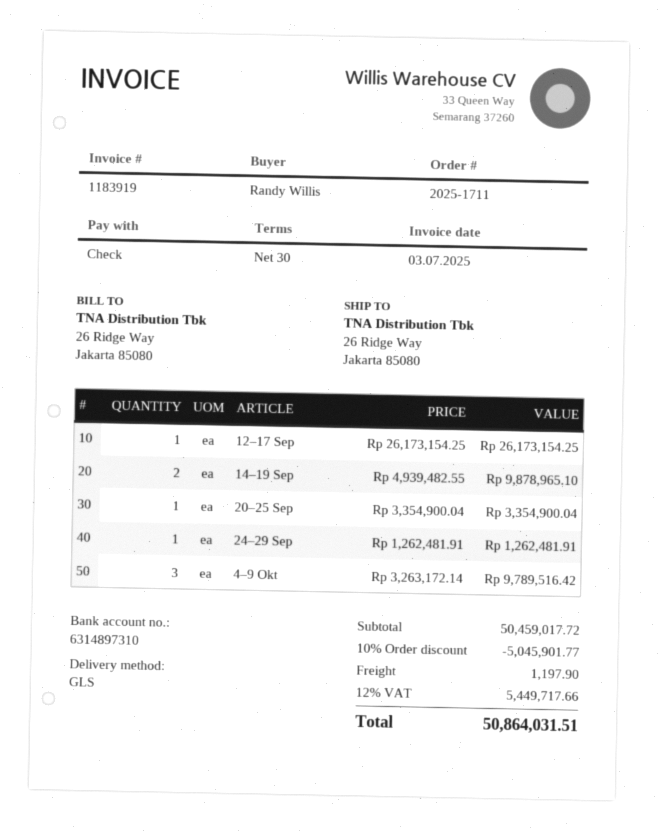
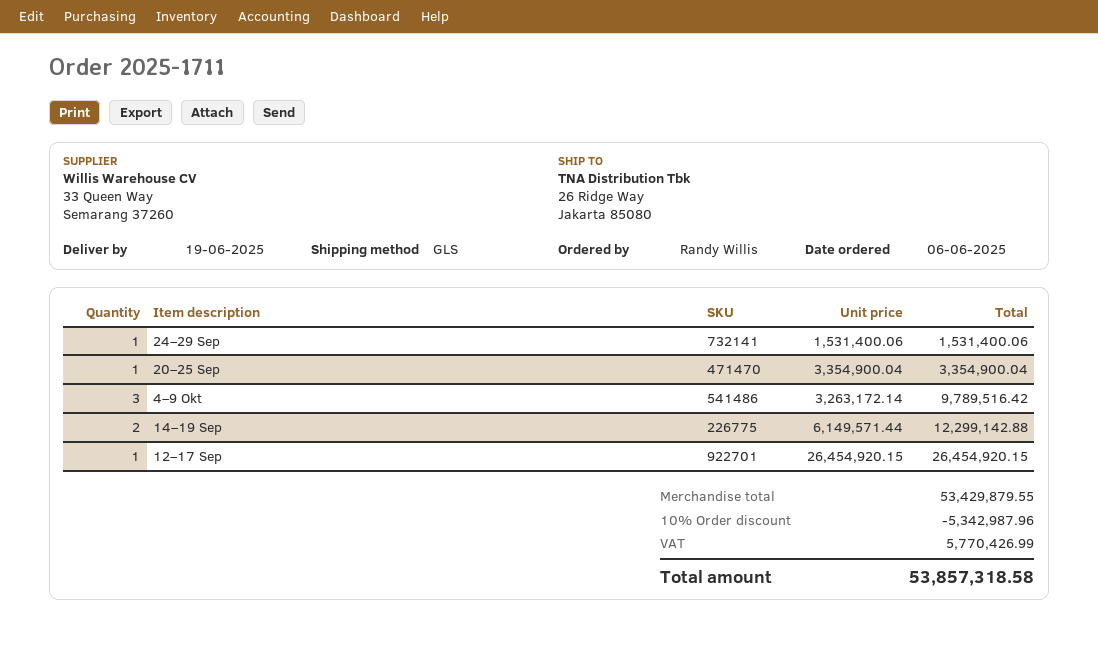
12–17 Sep: 1 x 26173154.25 = 26173154.25 -> 1 x 26454920.15 = 26454920.15
14–19 Sep: 2 x 4939482.55 = 9878965.10 -> 2 x 6149571.44 = 12299142.88
24–29 Sep: 1 x 1262481.91 = 1262481.91 -> 1 x 1531400.06 = 1531400.06
subtotal: 50459017.72 -> 53429879.55
discount: 10% = 5045901.77 -> 10% = 5342987.96
shipping: 1197.90 -> none
tax: 5449717.66 -> 5770426.99
total: 50864031.51 -> 53857318.58

